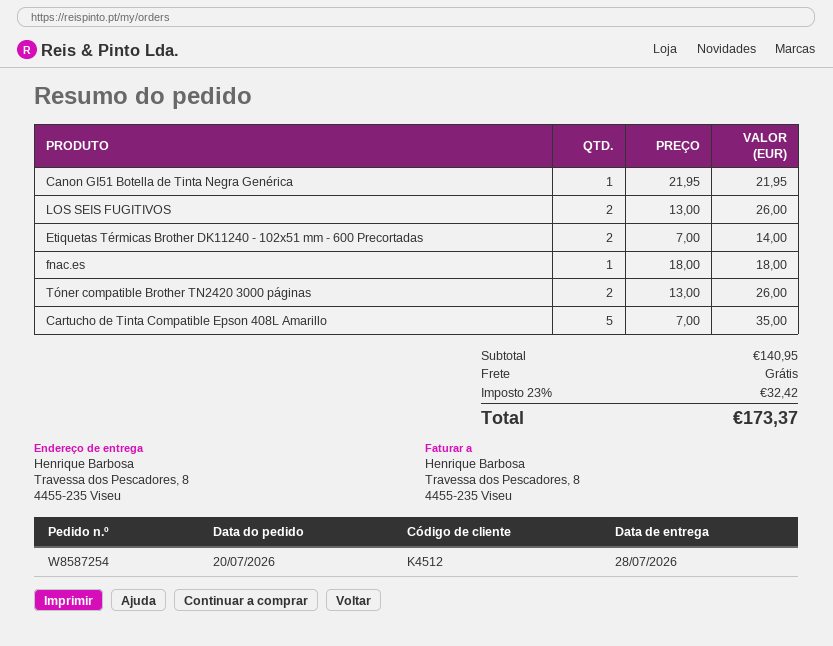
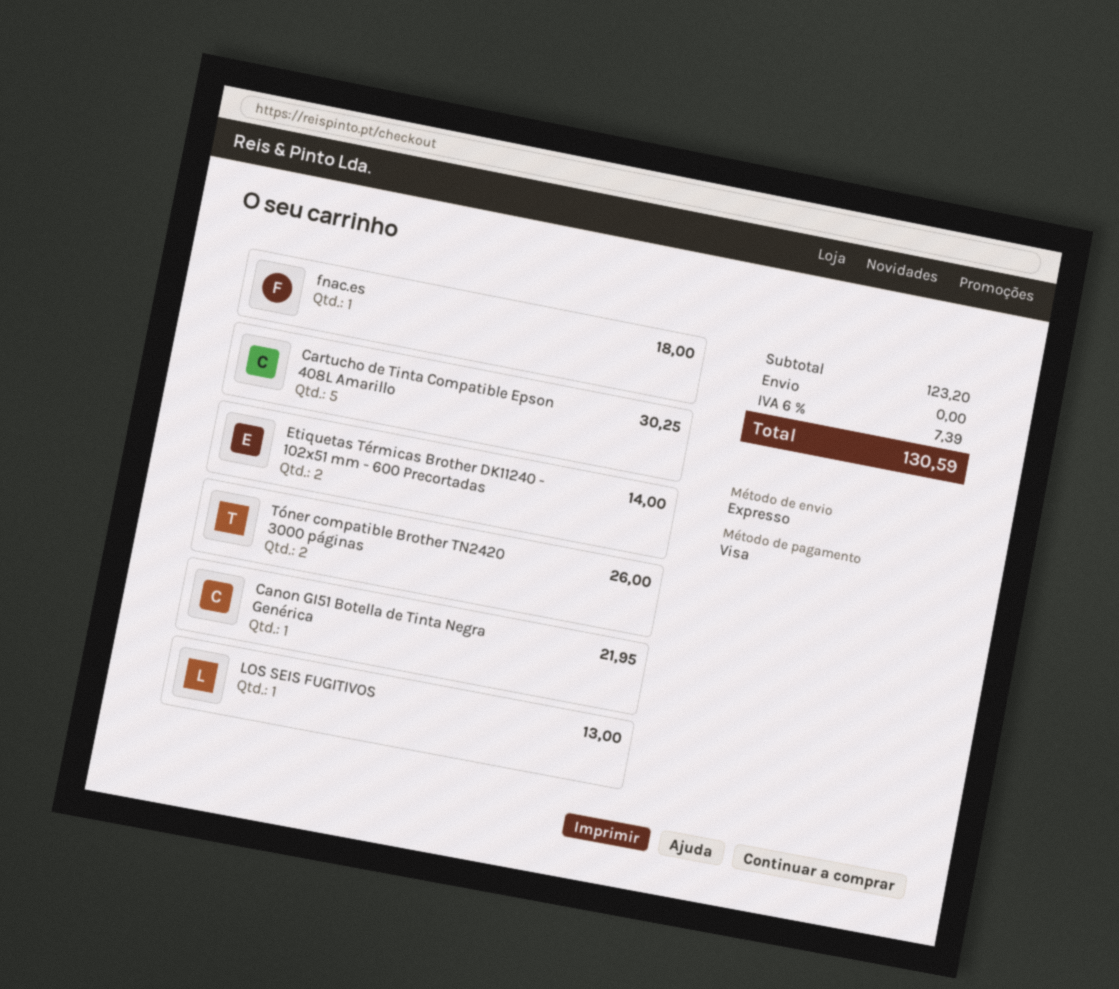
LOS SEIS FUGITIVOS: 2 for 26.00 -> 1 for 13.00
Cartucho de Tinta Compatible Epson 408L Amarillo: 5 for 35.00 -> 5 for 30.25
subtotal: 140.95 -> 123.20
tax: 23% = 32.42 -> 6% = 7.39
total: 173.37 -> 130.59

